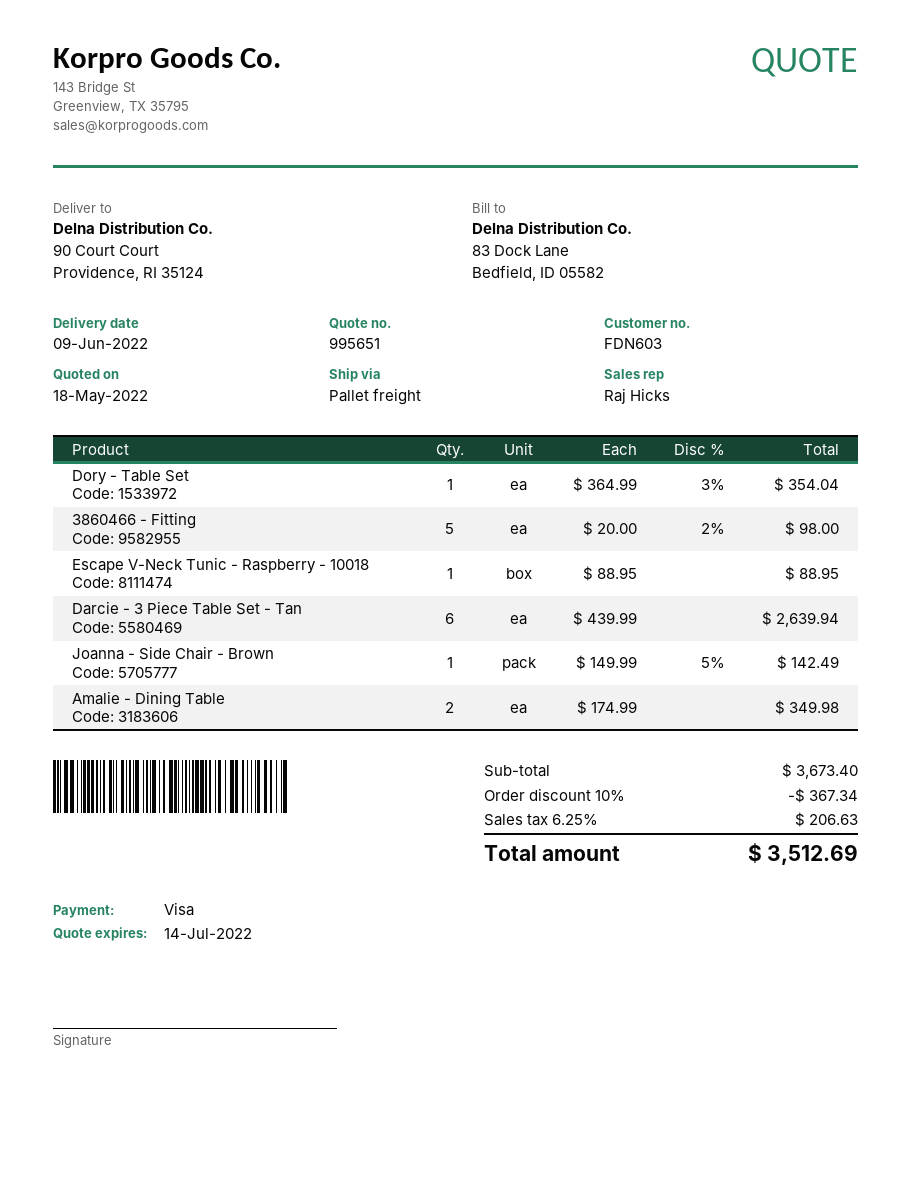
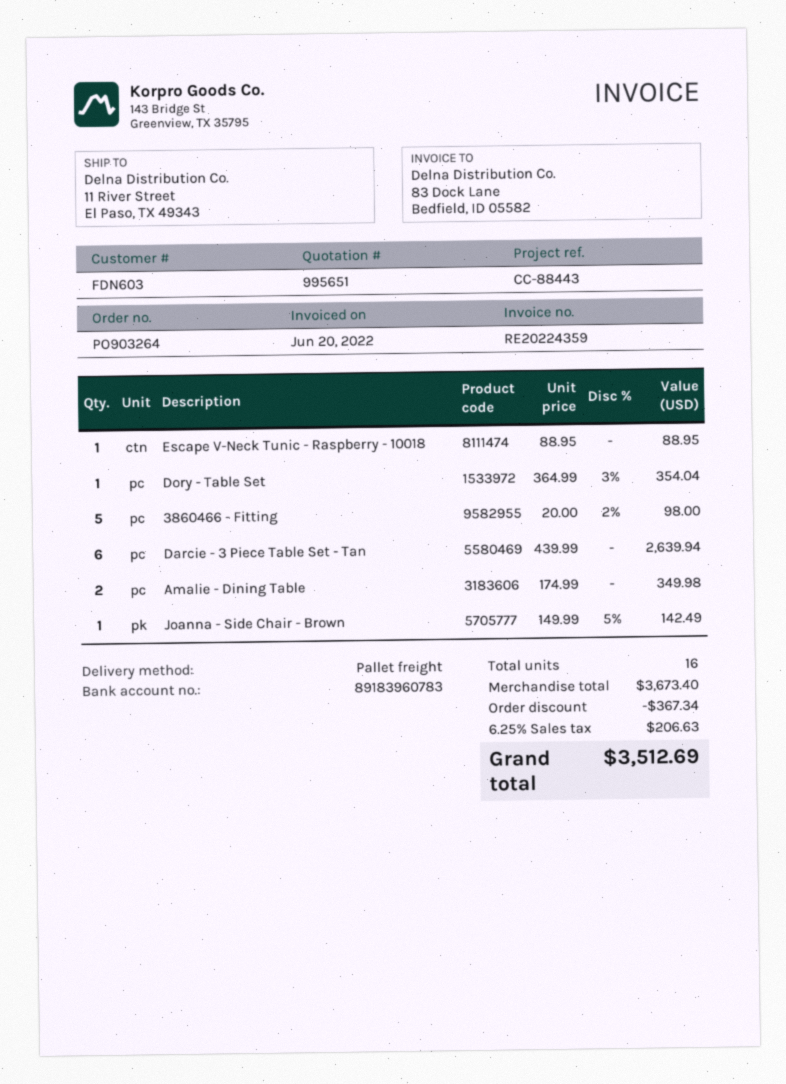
ship to: 90 Court Court, Providence, RI 35124 -> 11 River Street, El Paso, TX 49343

